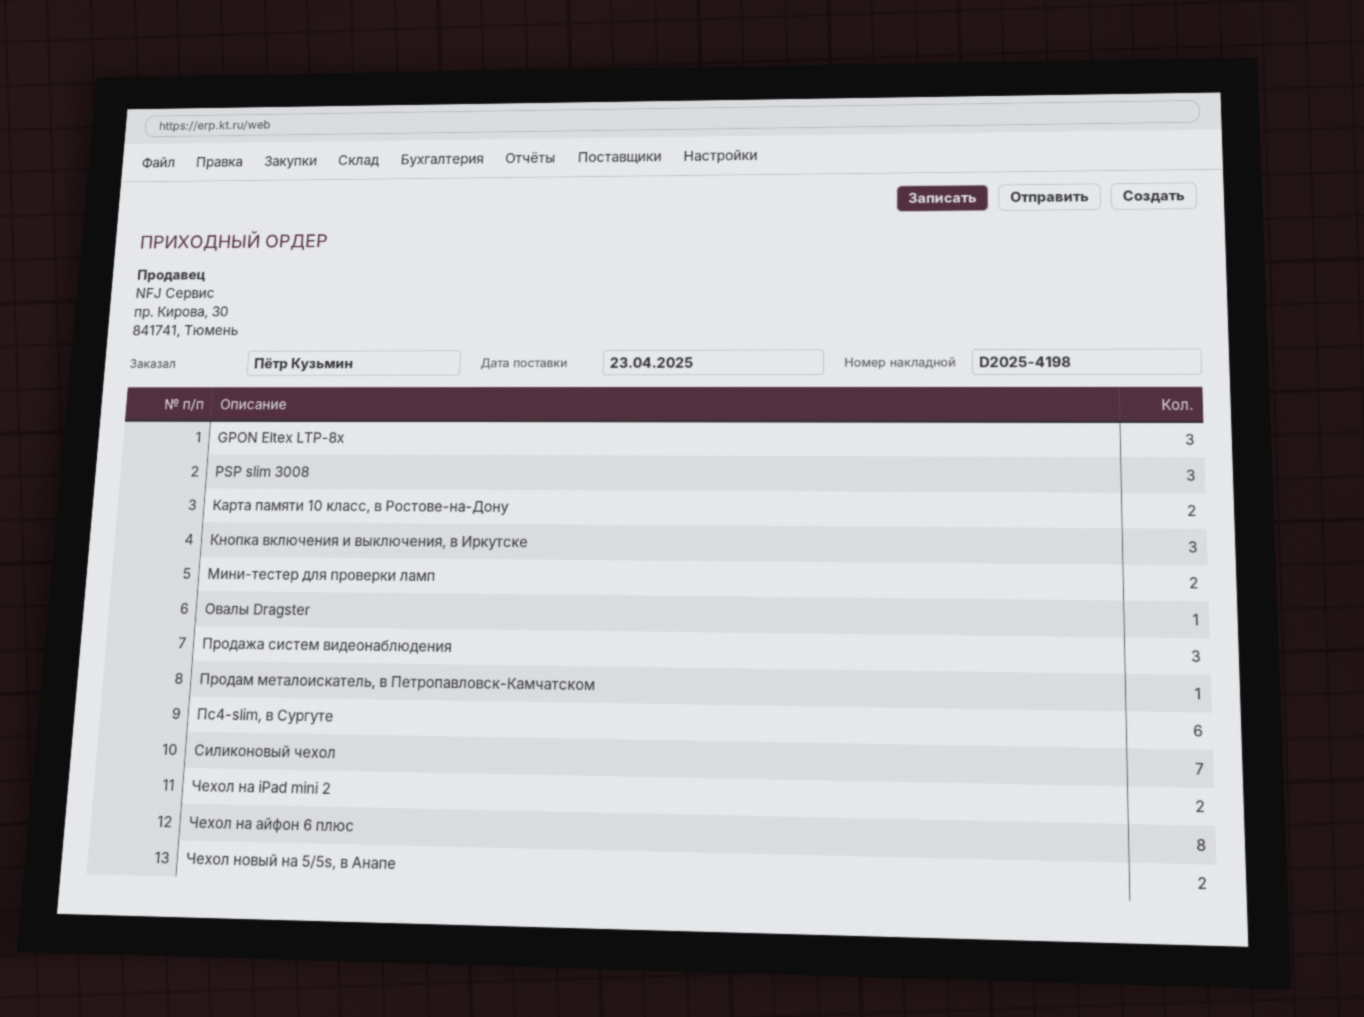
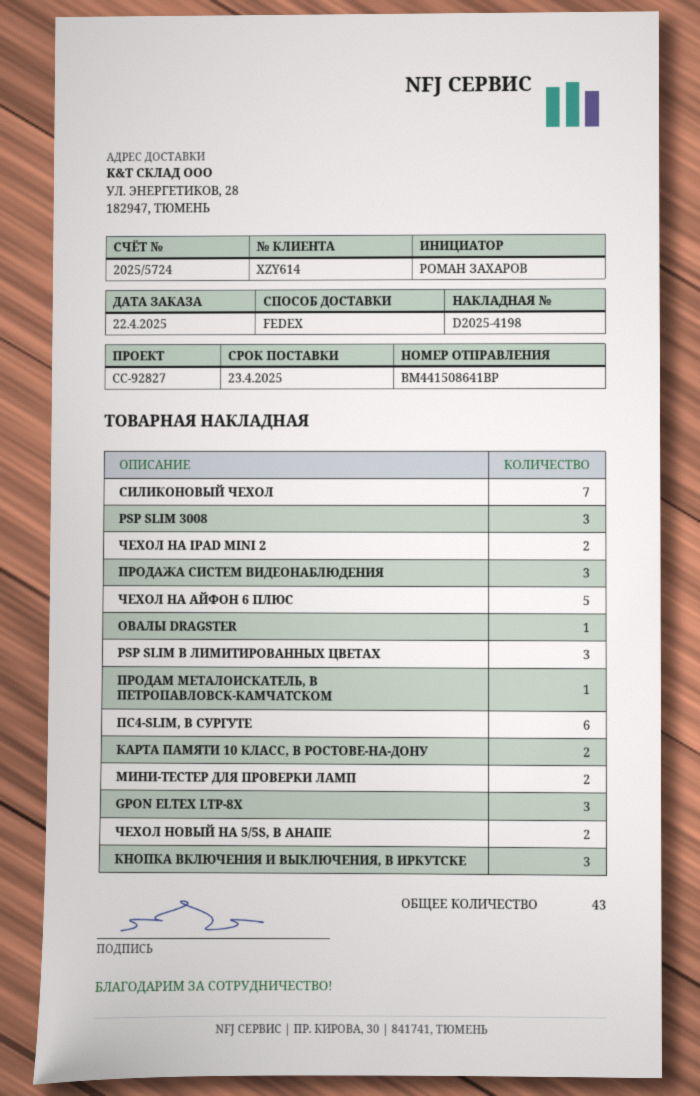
ordered by: Пётр Кузьмин -> РОМАН ЗАХАРОВ
Чехол на айфон 6 плюс: 8 -> 5
PSP SLIM В ЛИМИТИРОВАННЫХ ЦВЕТАХ: none -> 3

